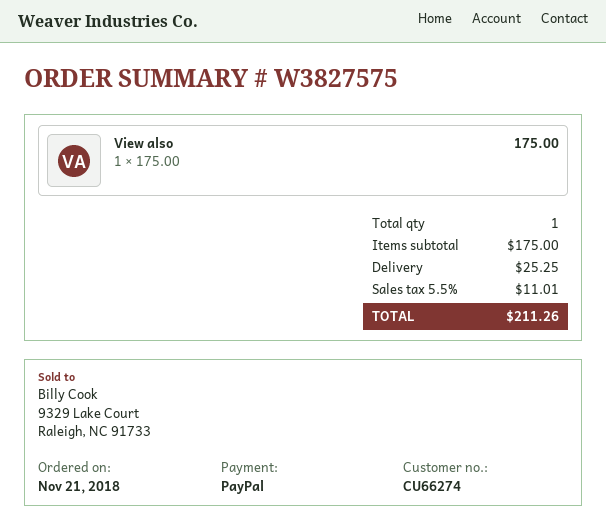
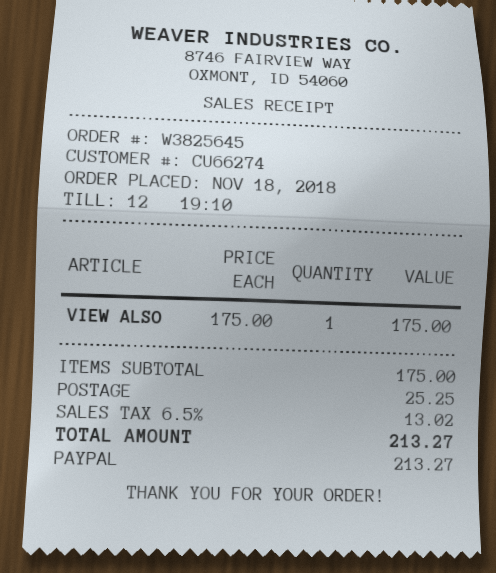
order number: W3827575 -> W3825645
order date: 2018-11-21 -> 2018-11-18
tax: 5.5% = 11.01 -> 6.5% = 13.02
total: 211.26 -> 213.27

